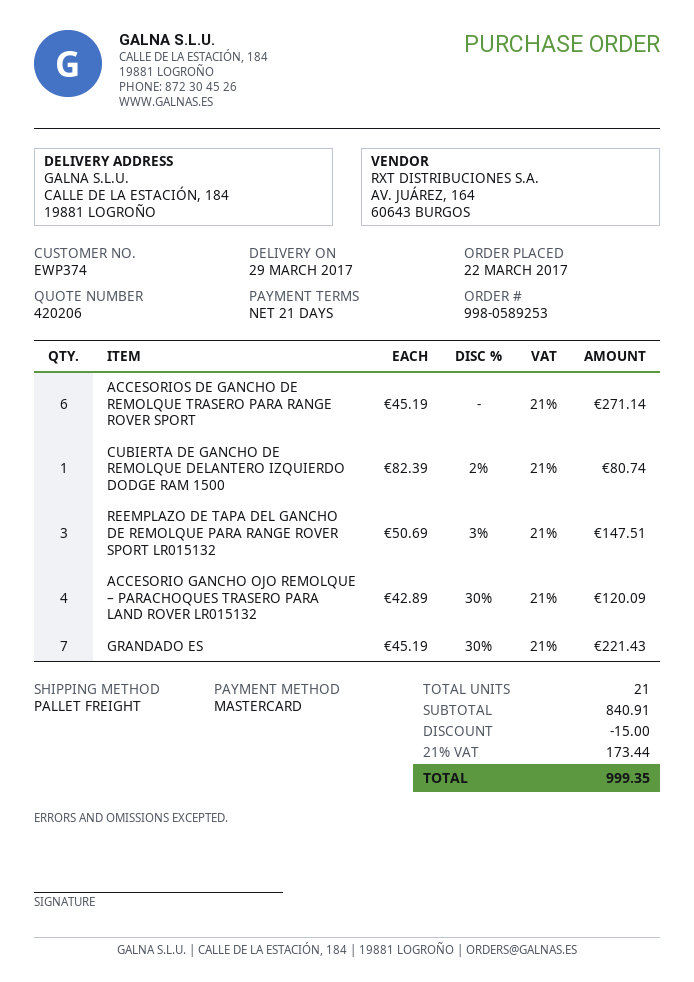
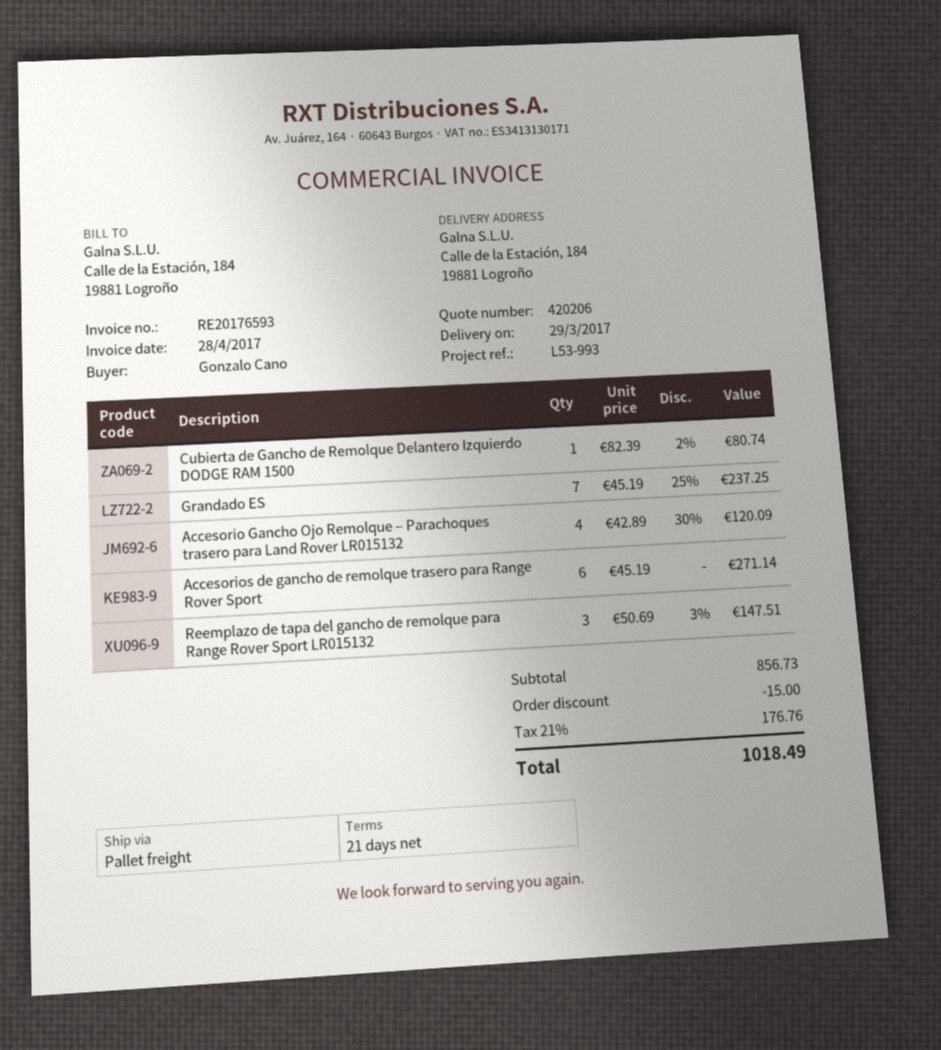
GRANDADO ES: 7 x 45.19 - 30% = 221.43 -> 7 x 45.19 - 25% = 237.25
subtotal: 840.91 -> 856.73
tax: 21% = 173.44 -> 21% = 176.76
total: 999.35 -> 1018.49

